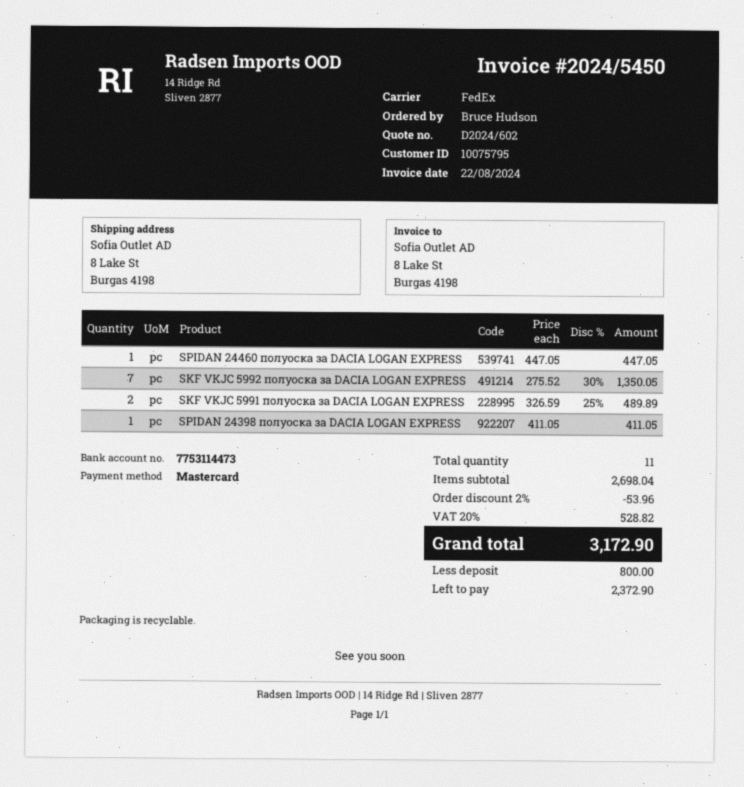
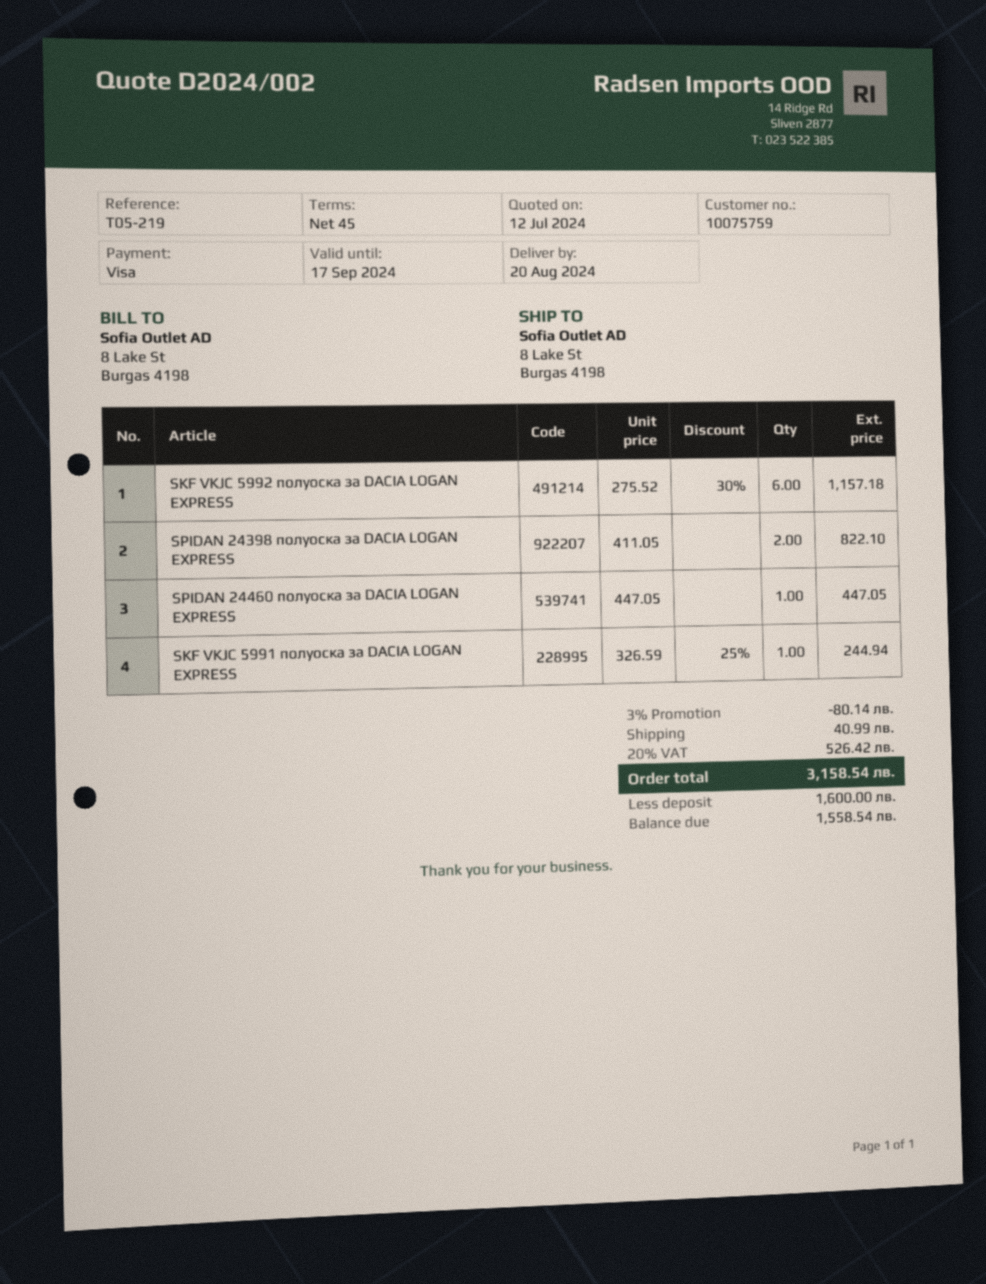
quote number: D2024/602 -> D2024/002
customer number: 10075795 -> 10075759
payment method: Mastercard -> Visa
SKF VKJC 5992 полуоска за DACIA LOGAN EXPRESS: 7 x 275.52 - 30% = 1350.05 -> 6 x 275.52 - 30% = 1157.18
SKF VKJC 5991 полуоска за DACIA LOGAN EXPRESS: 2 x 326.59 - 25% = 489.89 -> 1 x 326.59 - 25% = 244.94
SPIDAN 24398 полуоска за DACIA LOGAN EXPRESS: 1 x 411.05 = 411.05 -> 2 x 411.05 = 822.10
discount: 2% = 53.96 -> 3% = 80.14
shipping: none -> 40.99
tax: 20% = 528.82 -> 20% = 526.42
total: 3172.90 -> 3158.54
deposit: 800.00 -> 1600.00
balance: 2372.90 -> 1558.54

